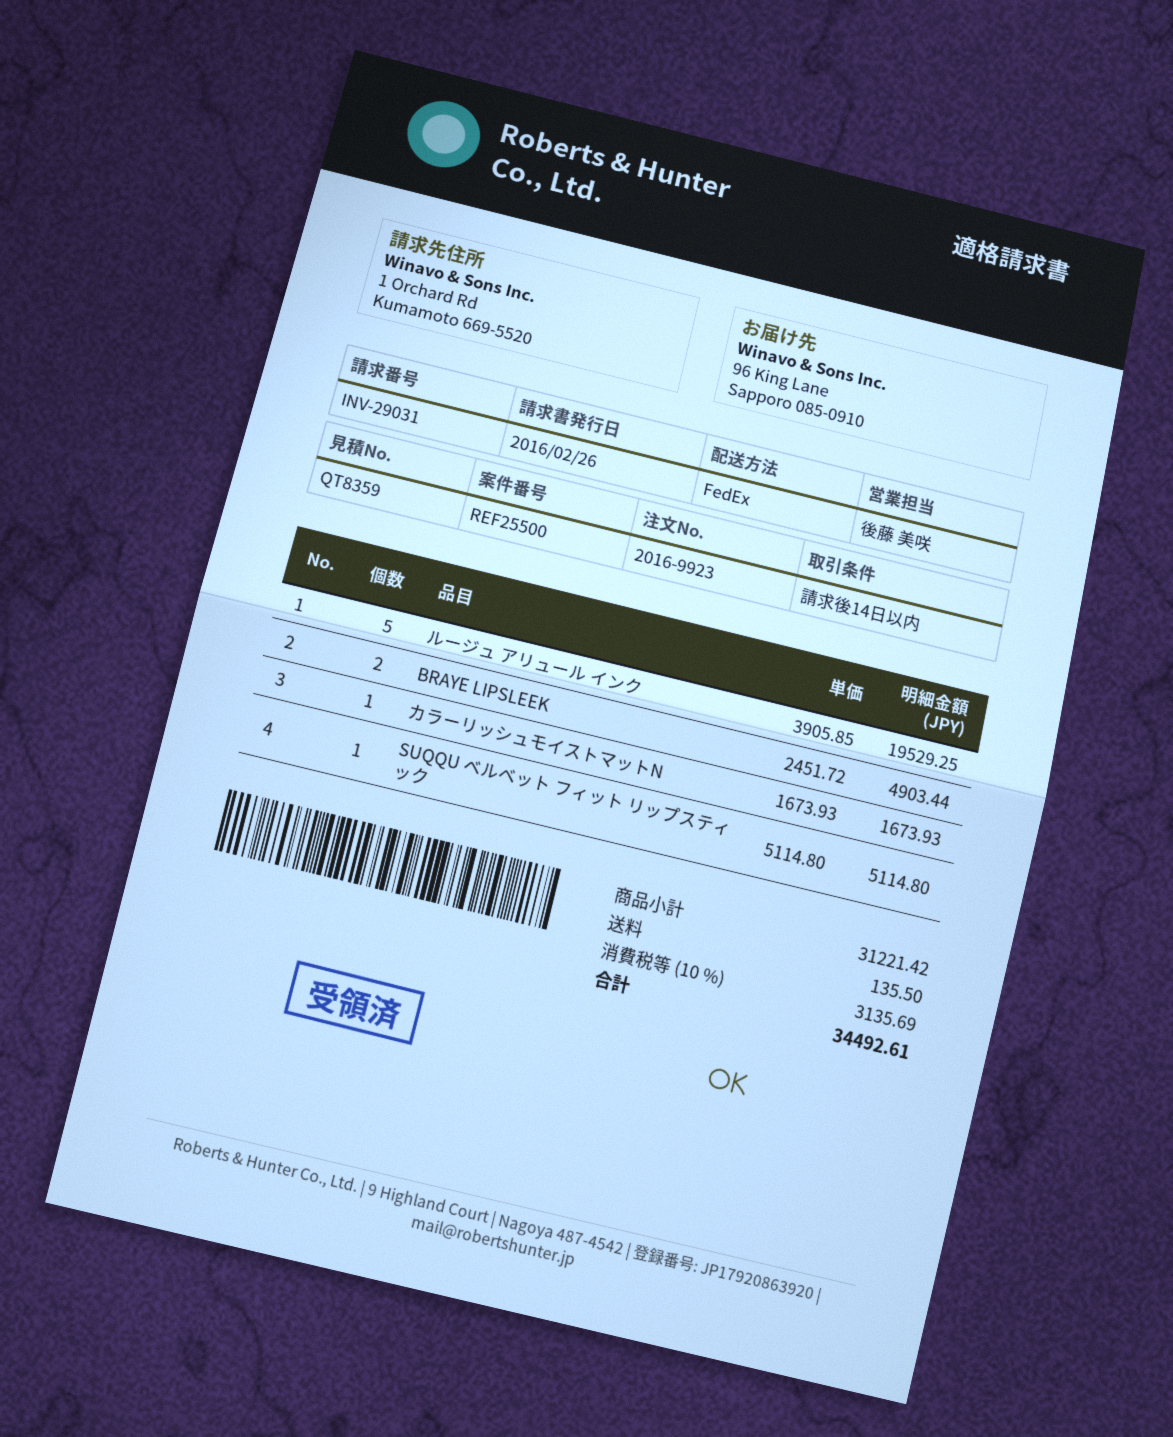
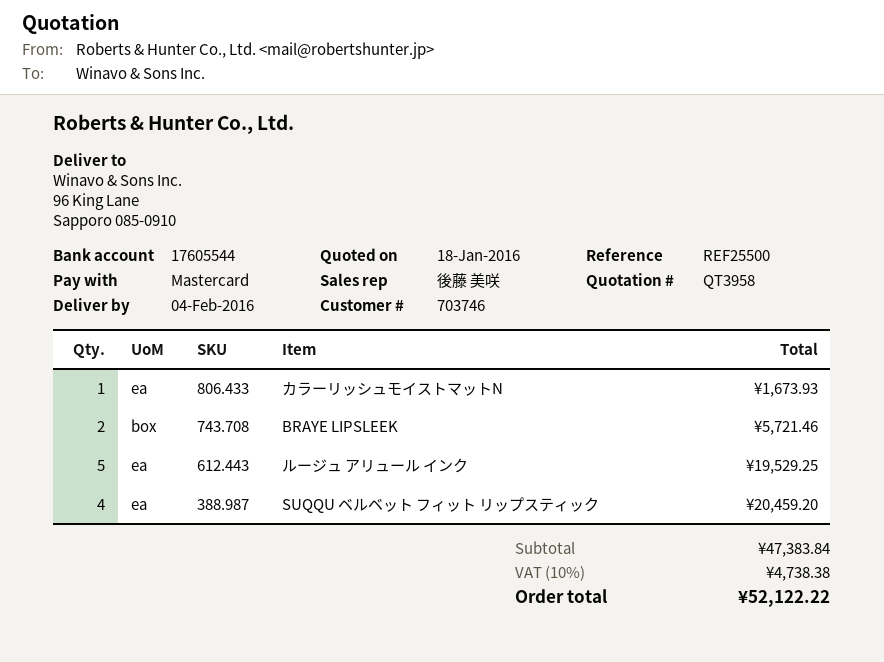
quote number: QT8359 -> QT3958
BRAYE LIPSLEEK: 2 for 4903.44 -> 2 for 5721.46
SUQQU ベルベット フィット リップスティック: 1 for 5114.80 -> 4 for 20459.20
subtotal: 31221.42 -> 47383.84
shipping: 135.50 -> none
tax: 10% = 3135.69 -> 10% = 4738.38
total: 34492.61 -> 52122.22

